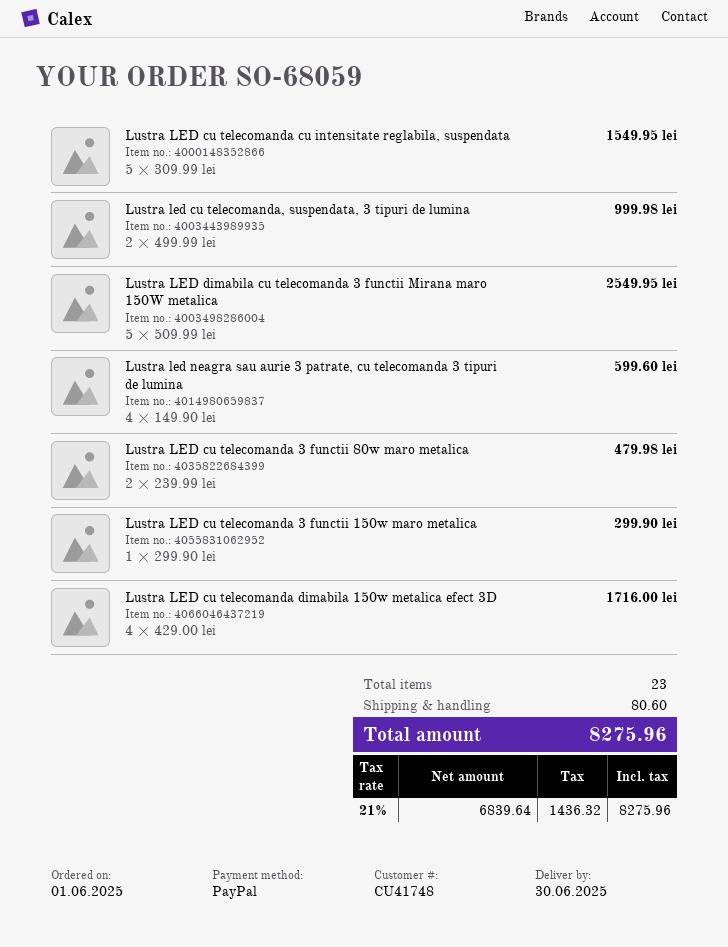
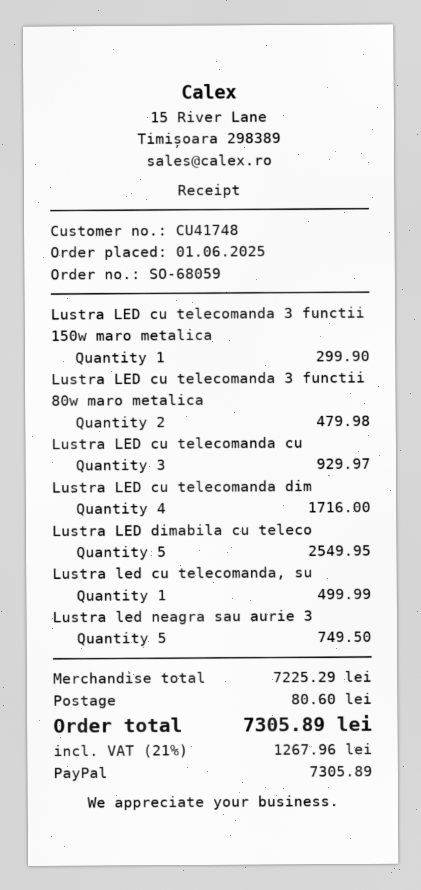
Lustra LED cu telecomanda cu intensitate reglabila, suspendata: 5 for 1549.95 -> 3 for 929.97
Lustra led cu telecomanda, suspendata, 3 tipuri de lumina: 2 for 999.98 -> 1 for 499.99
Lustra led neagra sau aurie 3 patrate, cu telecomanda 3 tipuri de lumina: 4 for 599.60 -> 5 for 749.50
tax: 21% = 1436.32 -> 21% = 1267.96
total: 8275.96 -> 7305.89

